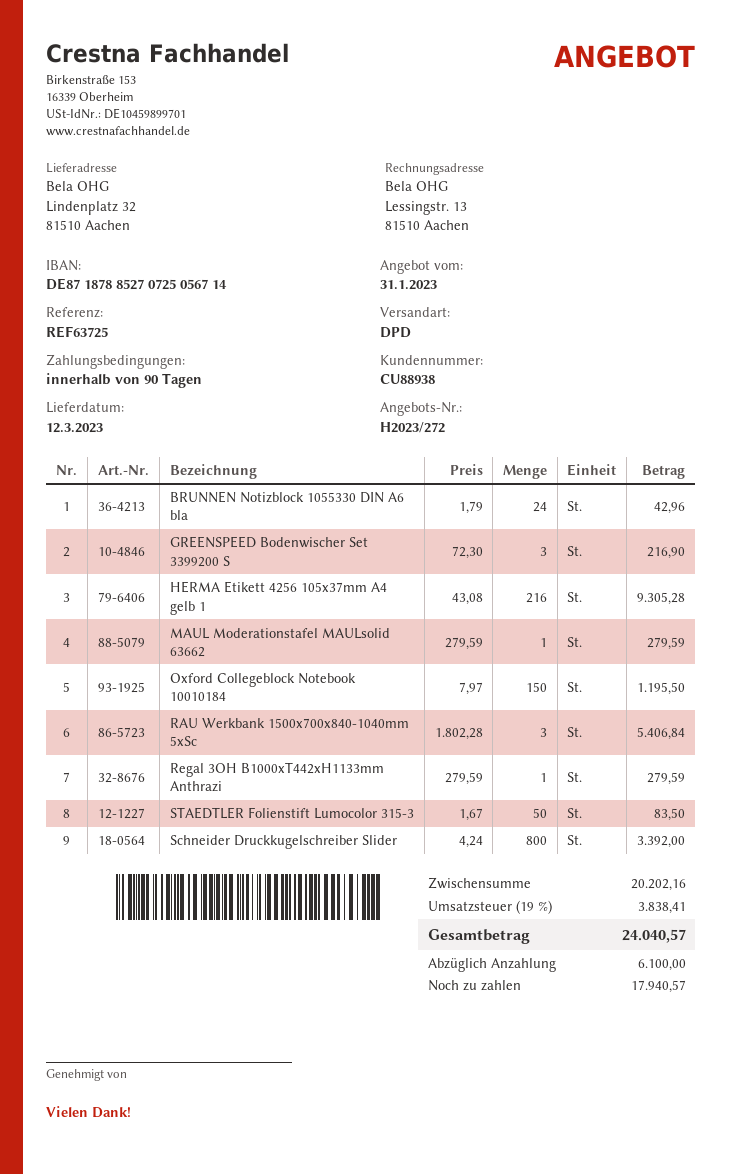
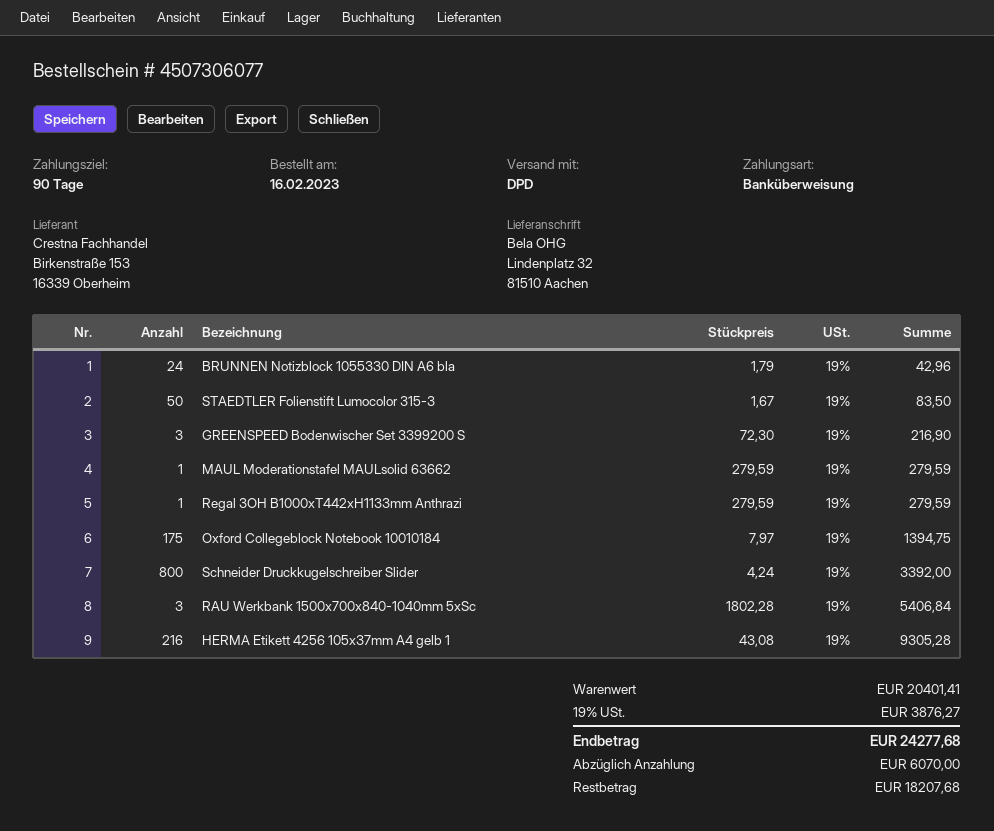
Oxford Collegeblock Notebook 10010184: 150 x 7.97 = 1195.50 -> 175 x 7.97 = 1394.75
subtotal: 20202.16 -> 20401.41
tax: 19% = 3838.41 -> 19% = 3876.27
total: 24040.57 -> 24277.68
deposit: 6100.00 -> 6070.00
balance: 17940.57 -> 18207.68

